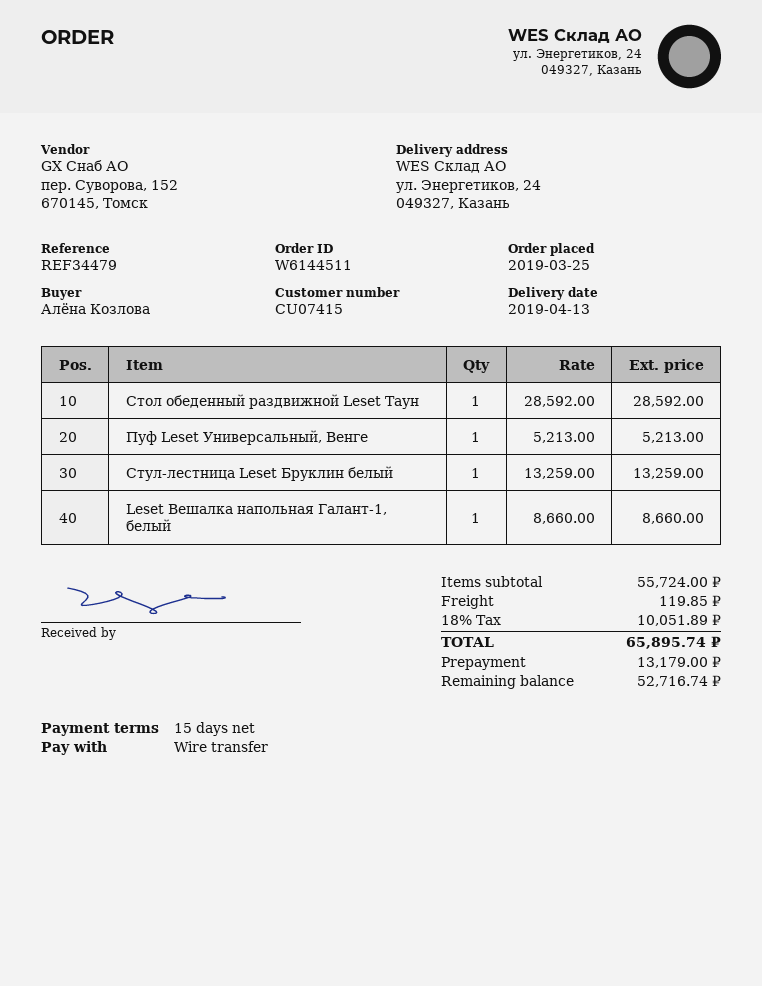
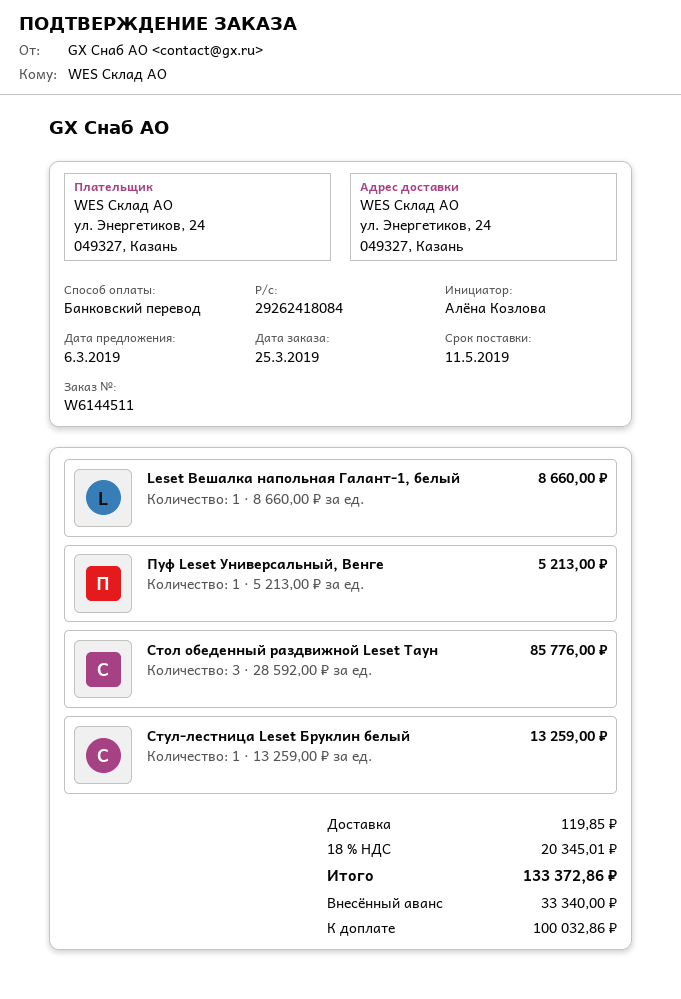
delivery date: 2019-04-13 -> 2019-05-11
Стол обеденный раздвижной Leset Таун: 1 x 28592.00 = 28592.00 -> 3 x 28592.00 = 85776.00
tax: 18% = 10051.89 -> 18% = 20345.01
total: 65895.74 -> 133372.86
deposit: 13179.00 -> 33340.00
balance: 52716.74 -> 100032.86

